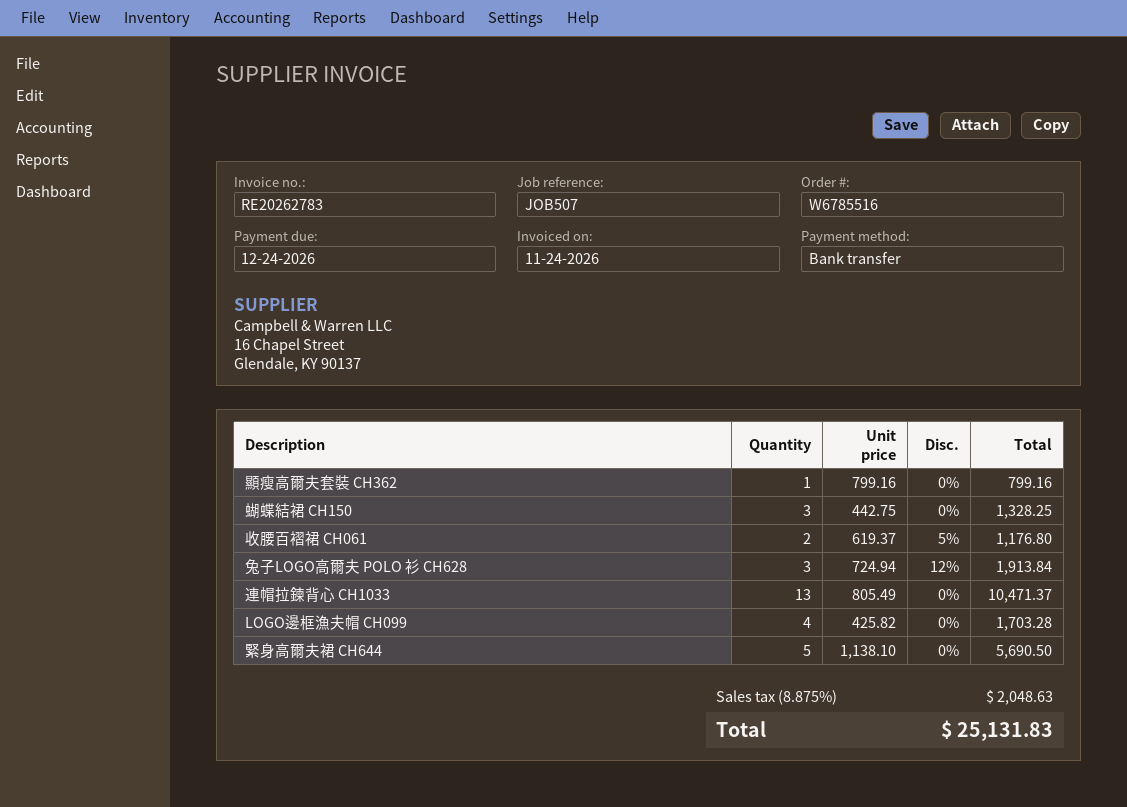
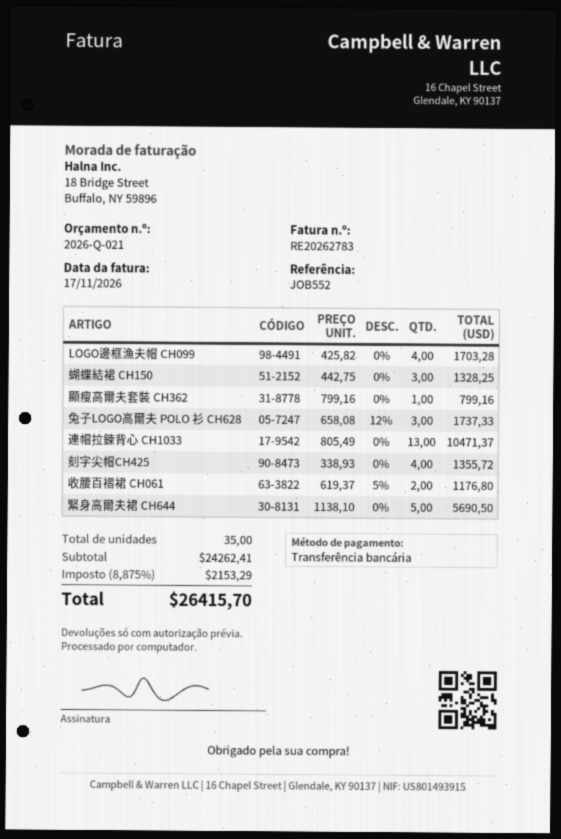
invoice date: 2026-11-24 -> 2026-11-17
reference: JOB507 -> JOB552
兔子LOGO高爾夫 POLO 衫 CH628: 3 x 724.94 - 12% = 1913.84 -> 3 x 658.08 - 12% = 1737.33
刻字尖帽CH425: none -> 4 x 338.93 = 1355.72
tax: 8.875% = 2048.63 -> 8.875% = 2153.29
total: 25131.83 -> 26415.70

